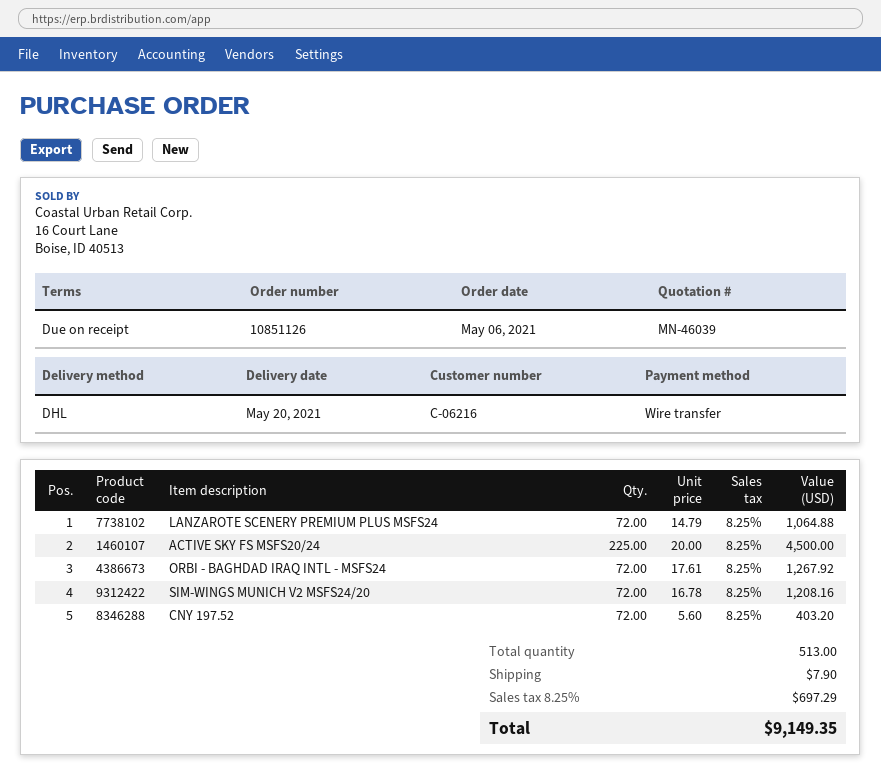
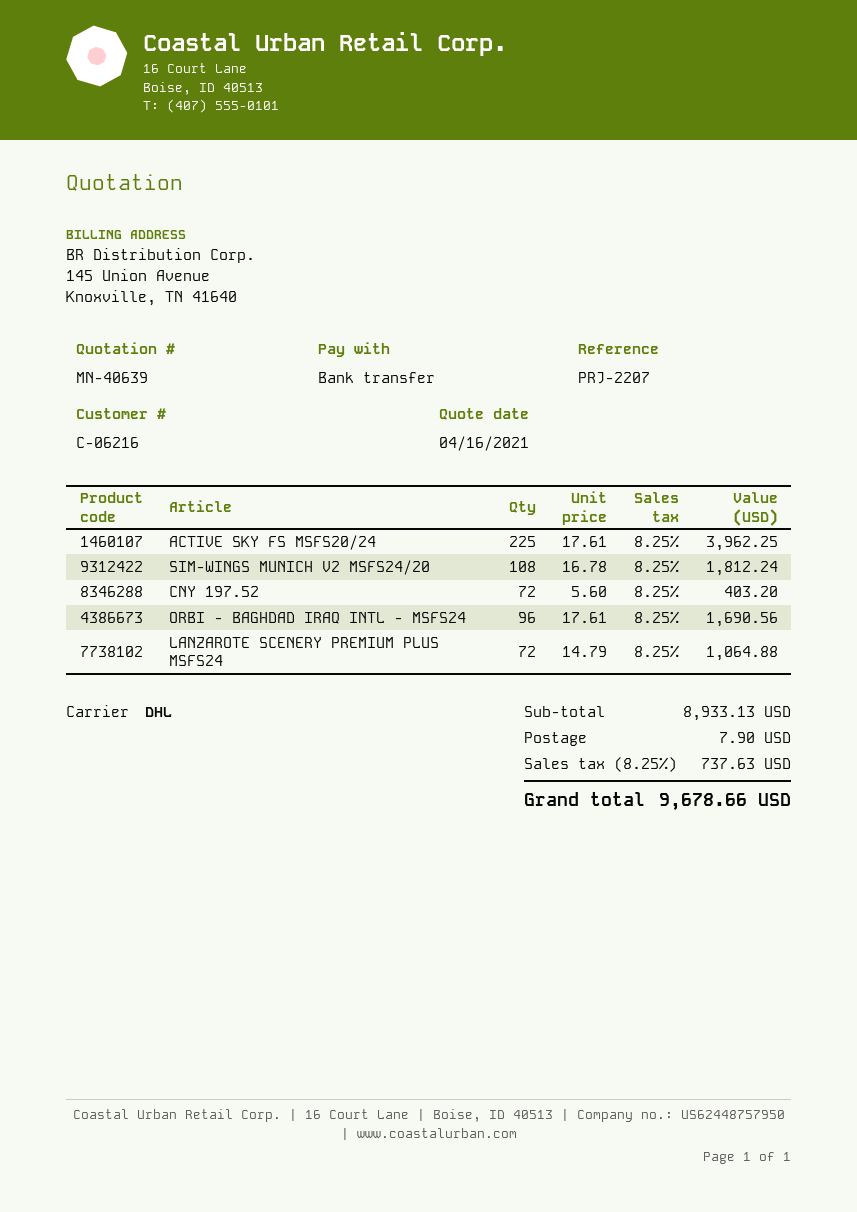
quote number: MN-46039 -> MN-40639
ACTIVE SKY FS MSFS20/24: 225 x 20.00 = 4500.00 -> 225 x 17.61 = 3962.25
ORBI - BAGHDAD IRAQ INTL - MSFS24: 72 x 17.61 = 1267.92 -> 96 x 17.61 = 1690.56
SIM-WINGS MUNICH V2 MSFS24/20: 72 x 16.78 = 1208.16 -> 108 x 16.78 = 1812.24
tax: 8.25% = 697.29 -> 8.25% = 737.63
total: 9149.35 -> 9678.66

